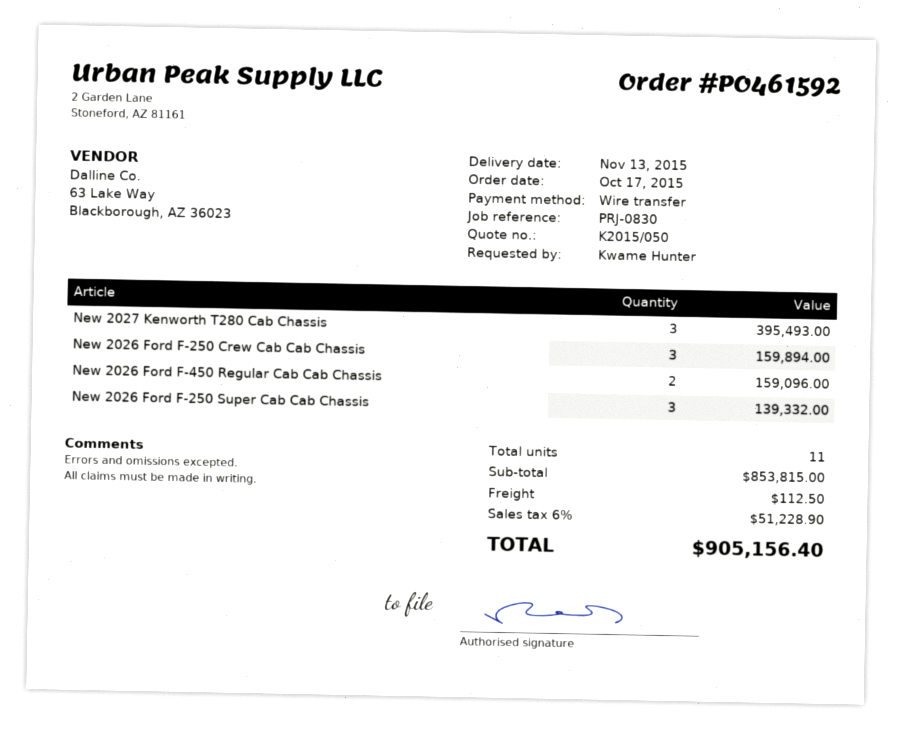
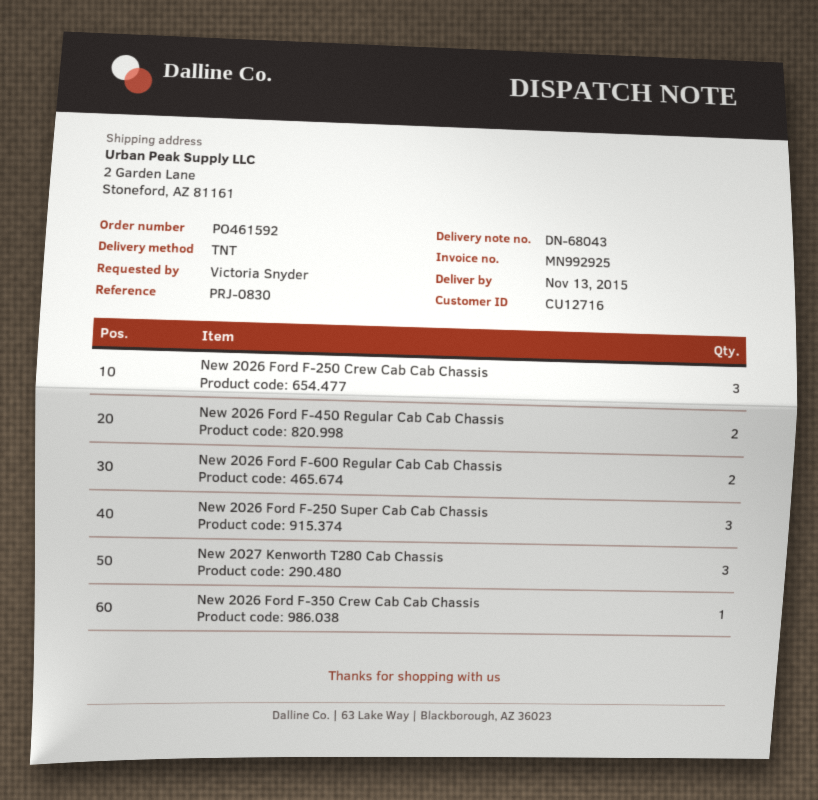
ordered by: Kwame Hunter -> Victoria Snyder
New 2026 Ford F-600 Regular Cab Cab Chassis: none -> 2
New 2026 Ford F-350 Crew Cab Cab Chassis: none -> 1

